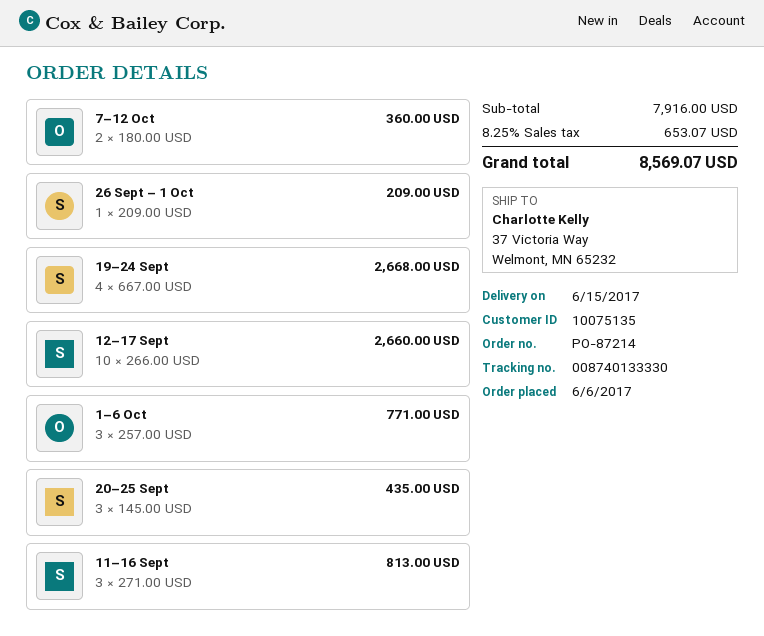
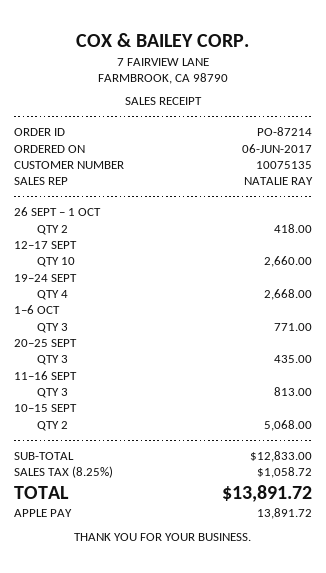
7–12 Oct: 2 for 360.00 -> none
26 Sept – 1 Oct: 1 for 209.00 -> 2 for 418.00
10–15 SEPT: none -> 2 for 5068.00
subtotal: 7916.00 -> 12833.00
tax: 8.25% = 653.07 -> 8.25% = 1058.72
total: 8569.07 -> 13891.72

